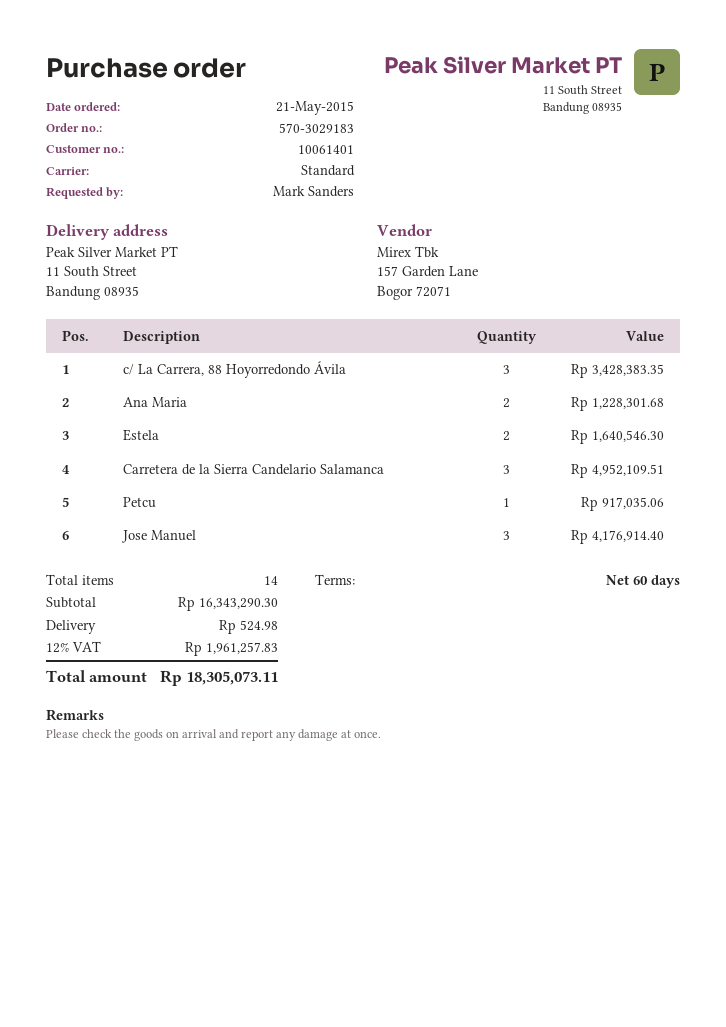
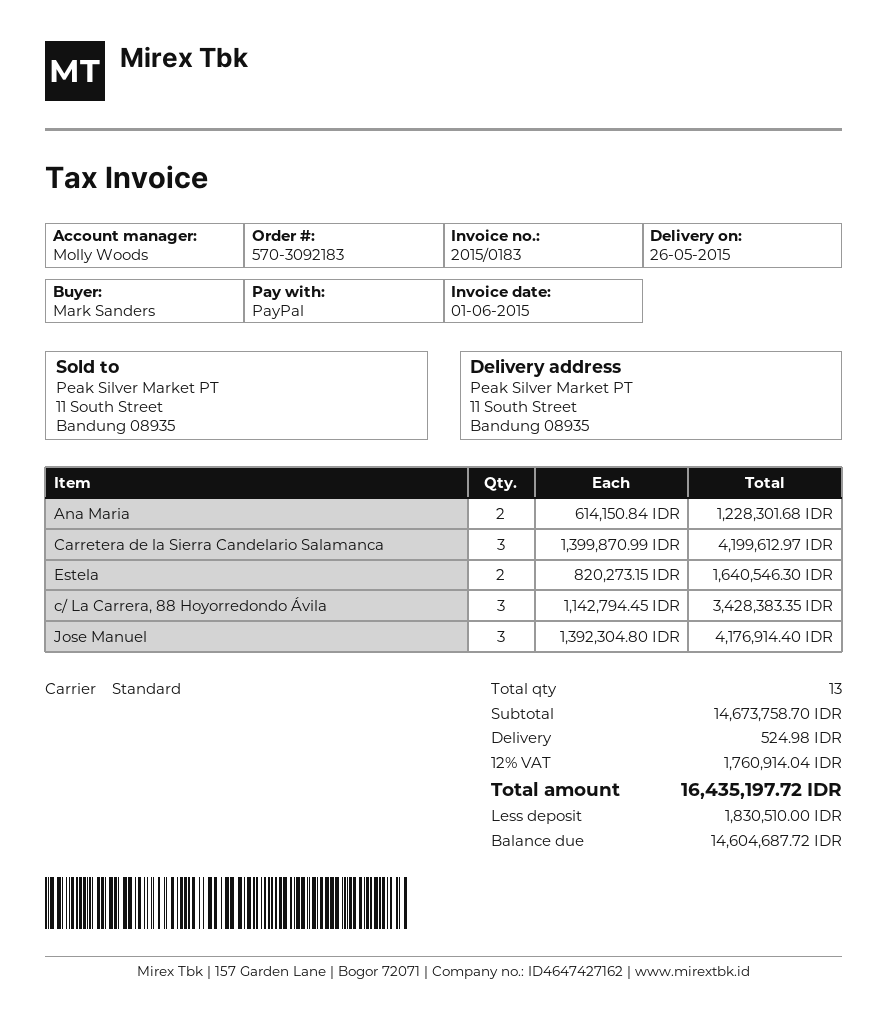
order number: 570-3029183 -> 570-3092183
Carretera de la Sierra Candelario Salamanca: 3 for 4952109.51 -> 3 for 4199612.97
Petcu: 1 for 917035.06 -> none
total quantity: 14 -> 13
subtotal: 16343290.30 -> 14673758.70
tax: 12% = 1961257.83 -> 12% = 1760914.04
total: 18305073.11 -> 16435197.72

